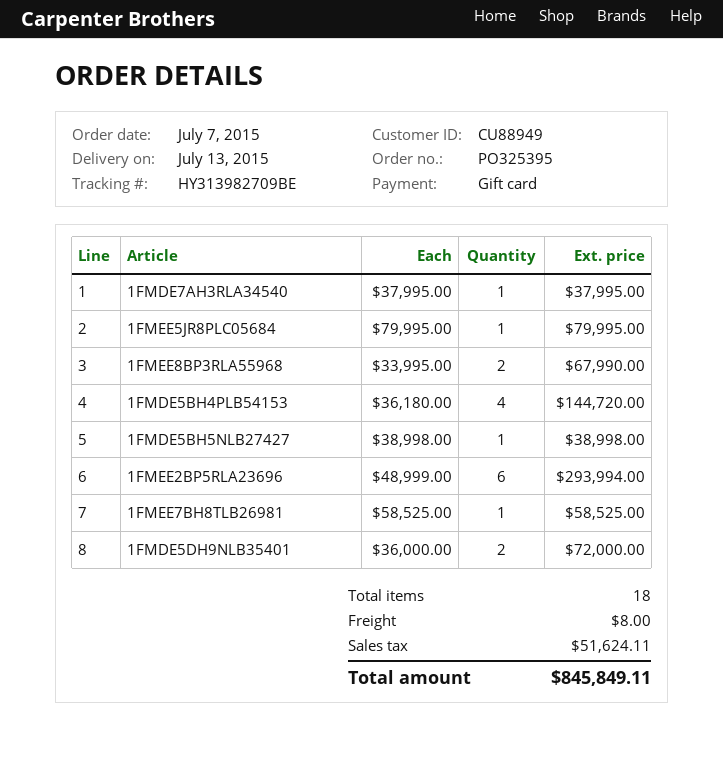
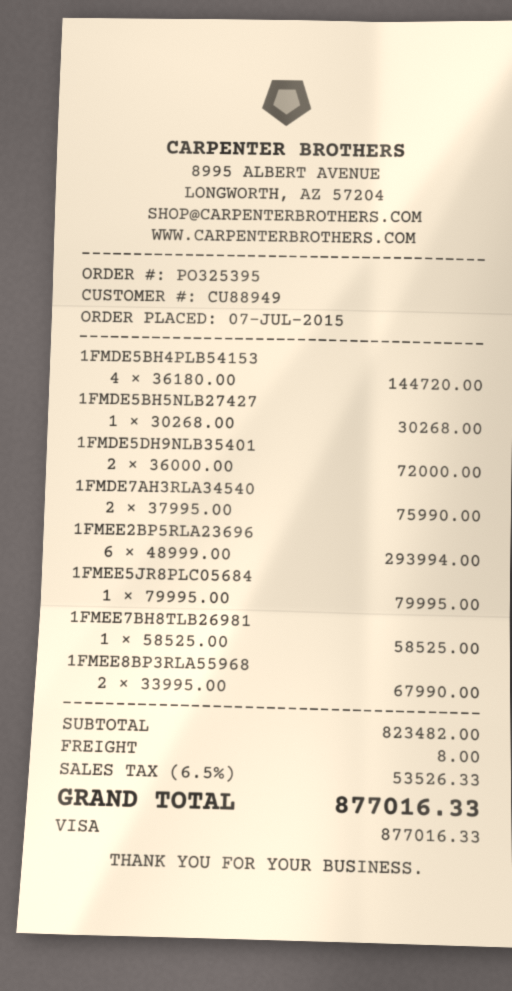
payment method: gift card -> Visa
1FMDE7AH3RLA34540: 1 x 37995.00 = 37995.00 -> 2 x 37995.00 = 75990.00
1FMDE5BH5NLB27427: 1 x 38998.00 = 38998.00 -> 1 x 30268.00 = 30268.00
tax: 51624.11 -> 53526.33
total: 845849.11 -> 877016.33

